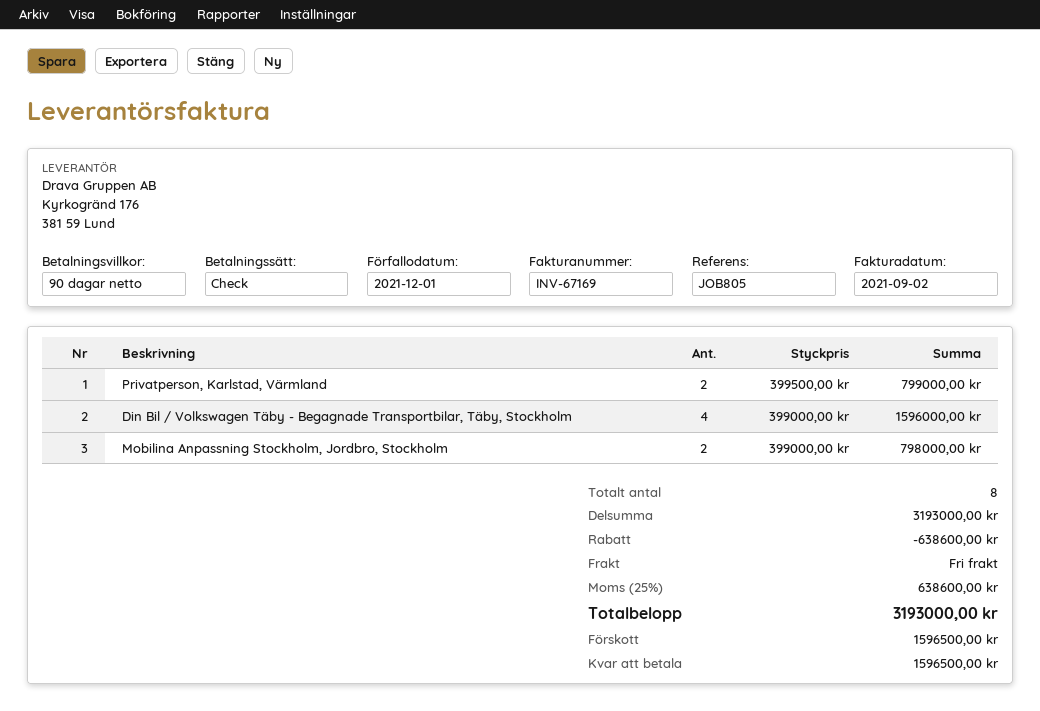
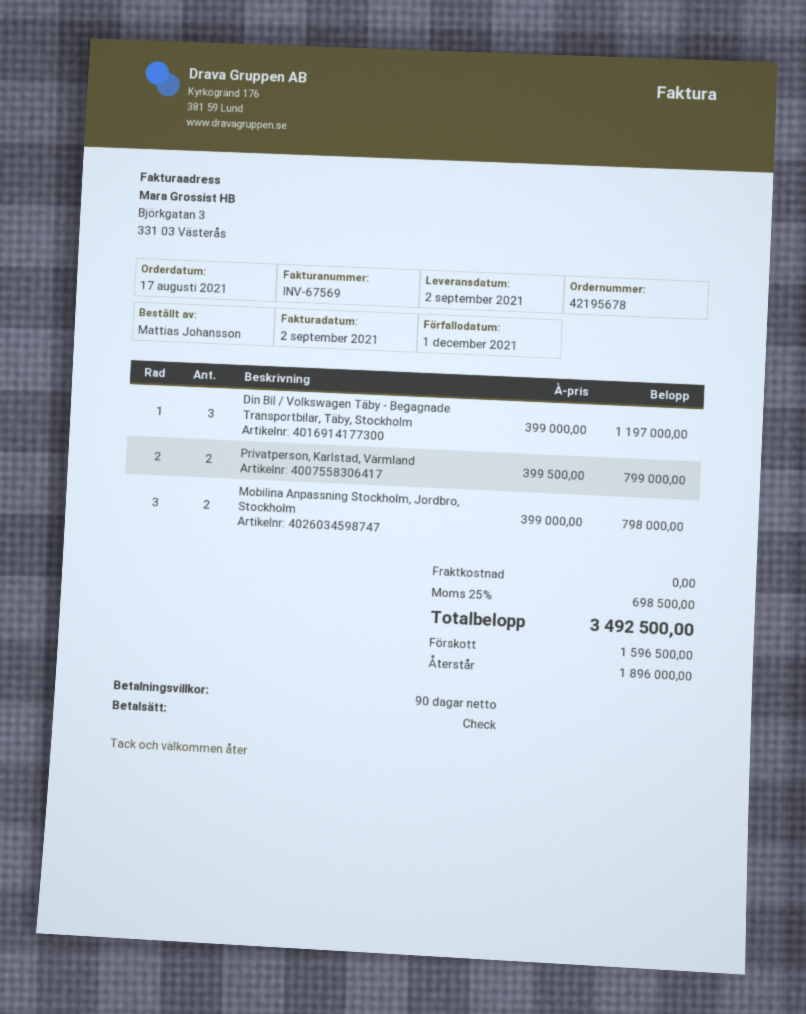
invoice number: INV-67169 -> INV-67569
Din Bil / Volkswagen Täby - Begagnade Transportbilar, Täby, Stockholm: 4 x 399000.00 = 1596000.00 -> 3 x 399000.00 = 1197000.00
discount: 638600.00 -> none
tax: 25% = 638600.00 -> 25% = 698500.00
total: 3193000.00 -> 3492500.00
balance: 1596500.00 -> 1896000.00

